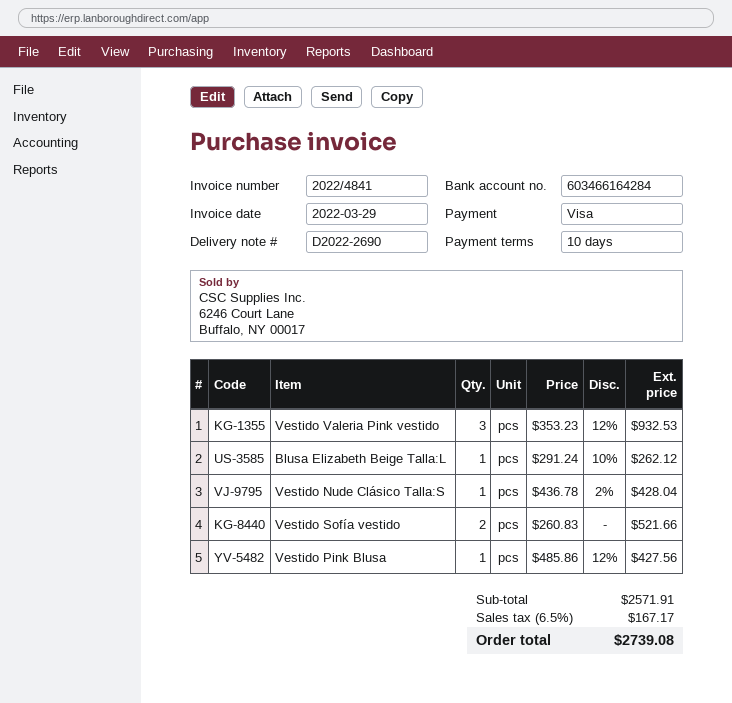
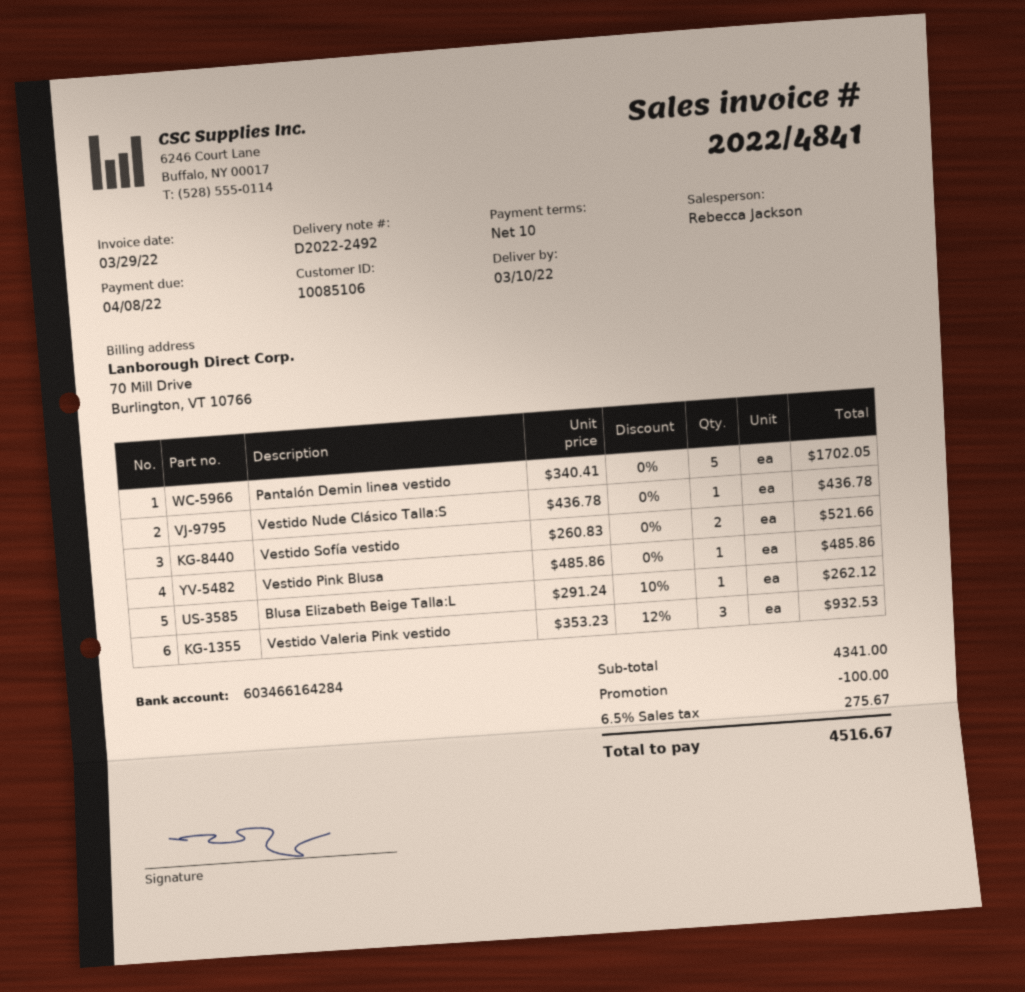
delivery note number: D2022-2690 -> D2022-2492
Vestido Nude Clásico Talla:S: 1 x 436.78 - 2% = 428.04 -> 1 x 436.78 = 436.78
Vestido Pink Blusa: 1 x 485.86 - 12% = 427.56 -> 1 x 485.86 = 485.86
Pantalón Demin linea vestido: none -> 5 x 340.41 = 1702.05
subtotal: 2571.91 -> 4341.00
discount: none -> 100.00
tax: 6.5% = 167.17 -> 6.5% = 275.67
total: 2739.08 -> 4516.67

